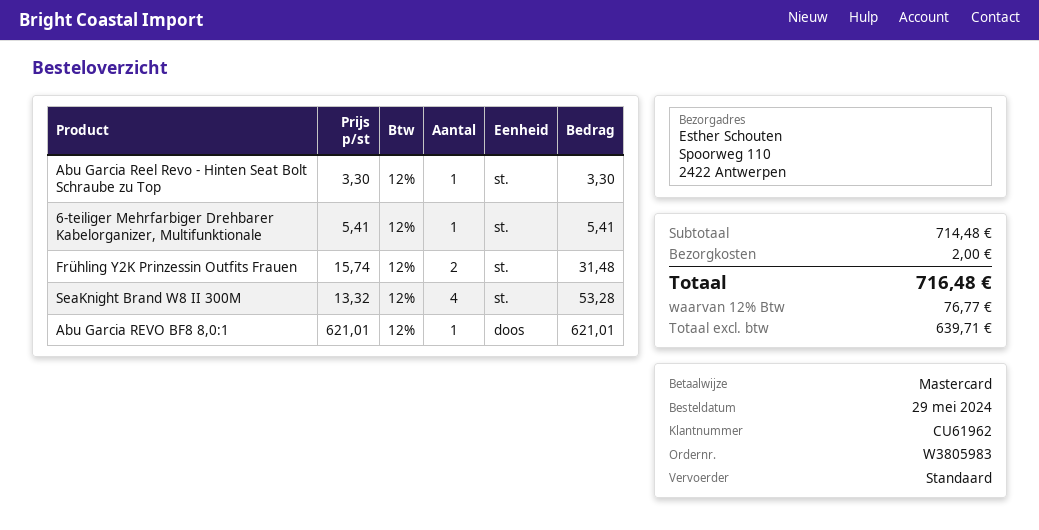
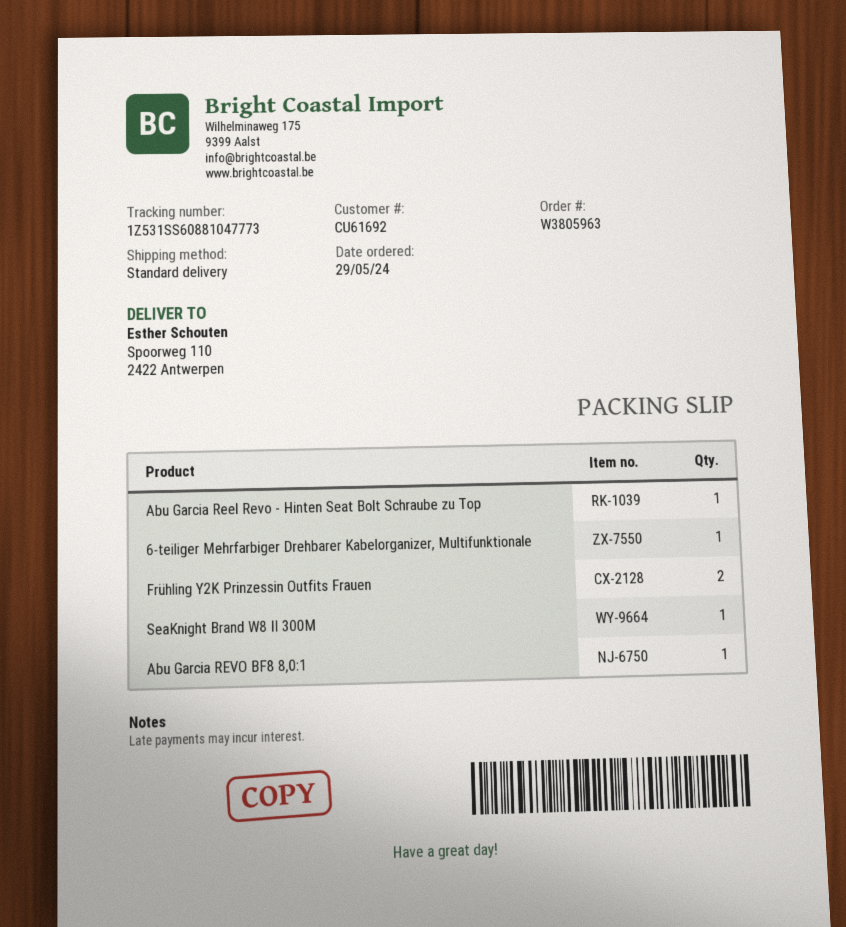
order number: W3805983 -> W3805963
customer number: CU61962 -> CU61692
SeaKnight Brand W8 II 300M: 4 -> 1

